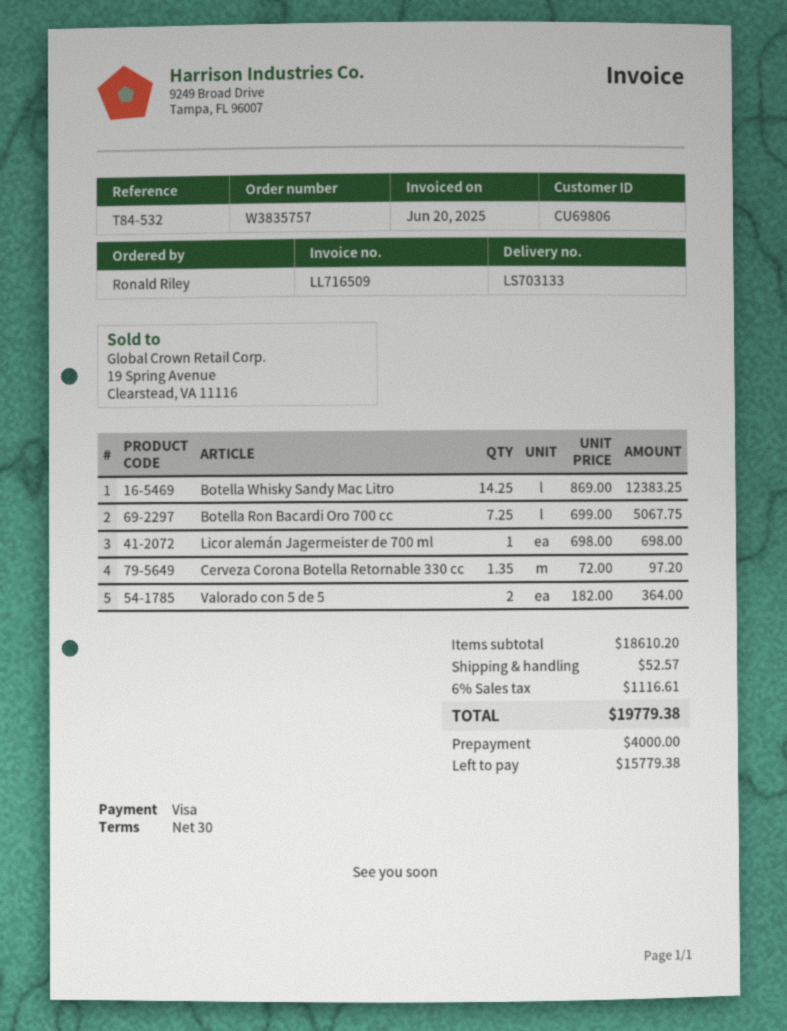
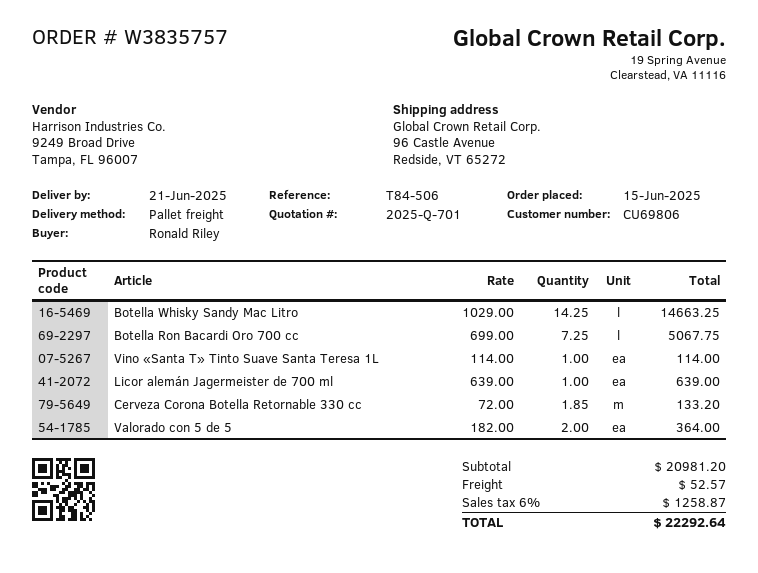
reference: T84-532 -> T84-506
Botella Whisky Sandy Mac Litro: 14.25 x 869.00 = 12383.25 -> 14.25 x 1029.00 = 14663.25
Licor alemán Jagermeister de 700 ml: 1 x 698.00 = 698.00 -> 1 x 639.00 = 639.00
Cerveza Corona Botella Retornable 330 cc: 1.35 x 72.00 = 97.20 -> 1.85 x 72.00 = 133.20
Vino «Santa T» Tinto Suave Santa Teresa 1L: none -> 1 x 114.00 = 114.00
subtotal: 18610.20 -> 20981.20
tax: 6% = 1116.61 -> 6% = 1258.87
total: 19779.38 -> 22292.64

